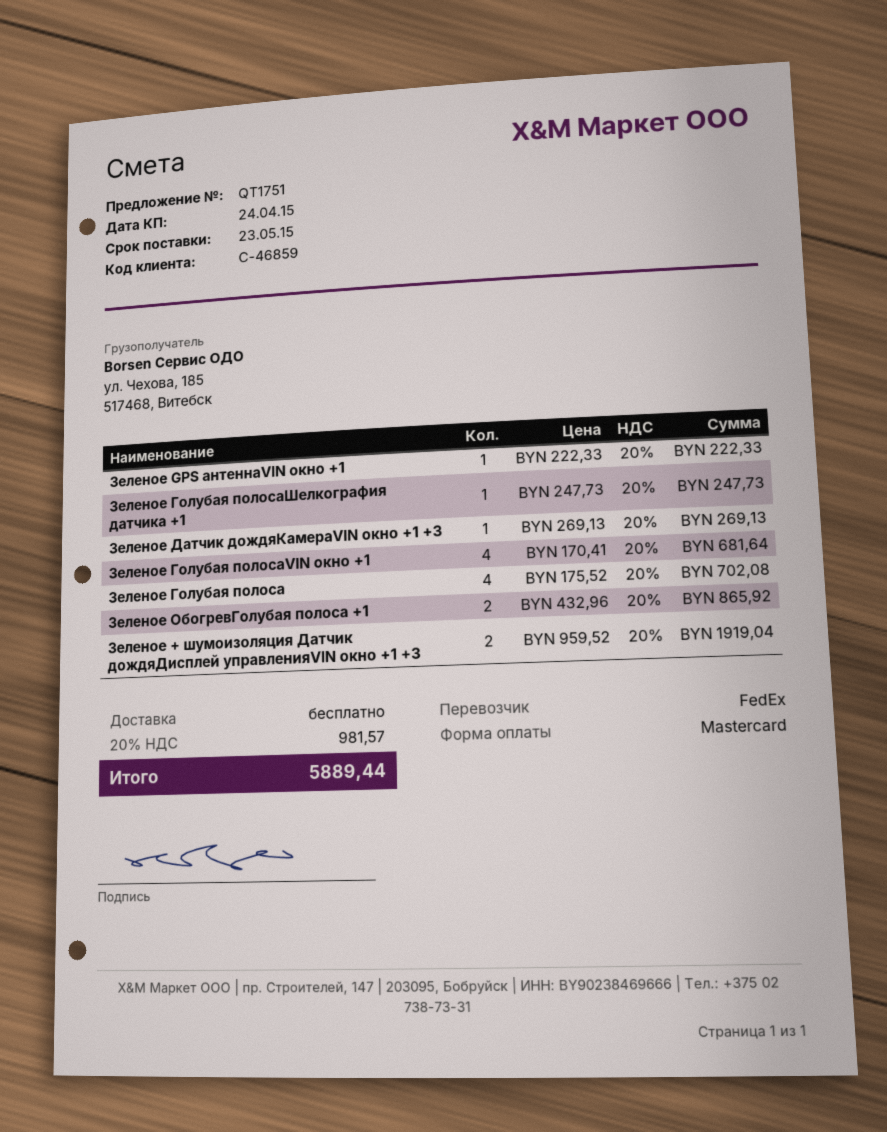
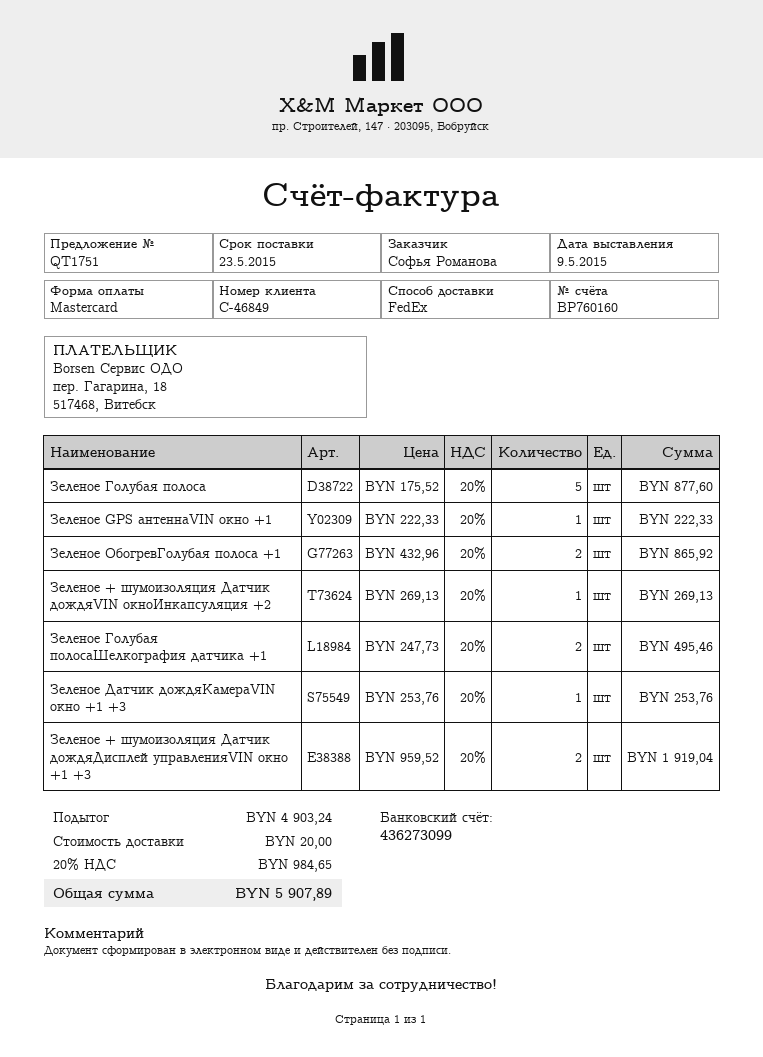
customer number: C-46859 -> C-46849
Зеленое Голубая полосаШелкография датчика +1: 1 x 247.73 = 247.73 -> 2 x 247.73 = 495.46
Зеленое Датчик дождяКамераVIN окно +1 +3: 1 x 269.13 = 269.13 -> 1 x 253.76 = 253.76
Зеленое Голубая полосаVIN окно +1: 4 x 170.41 = 681.64 -> none
Зеленое Голубая полоса: 4 x 175.52 = 702.08 -> 5 x 175.52 = 877.60
Зеленое + шумоизоляция Датчик дождяVIN окноИнкапсуляция +2: none -> 1 x 269.13 = 269.13
shipping: 0.00 -> 20.00
tax: 20% = 981.57 -> 20% = 984.65
total: 5889.44 -> 5907.89

